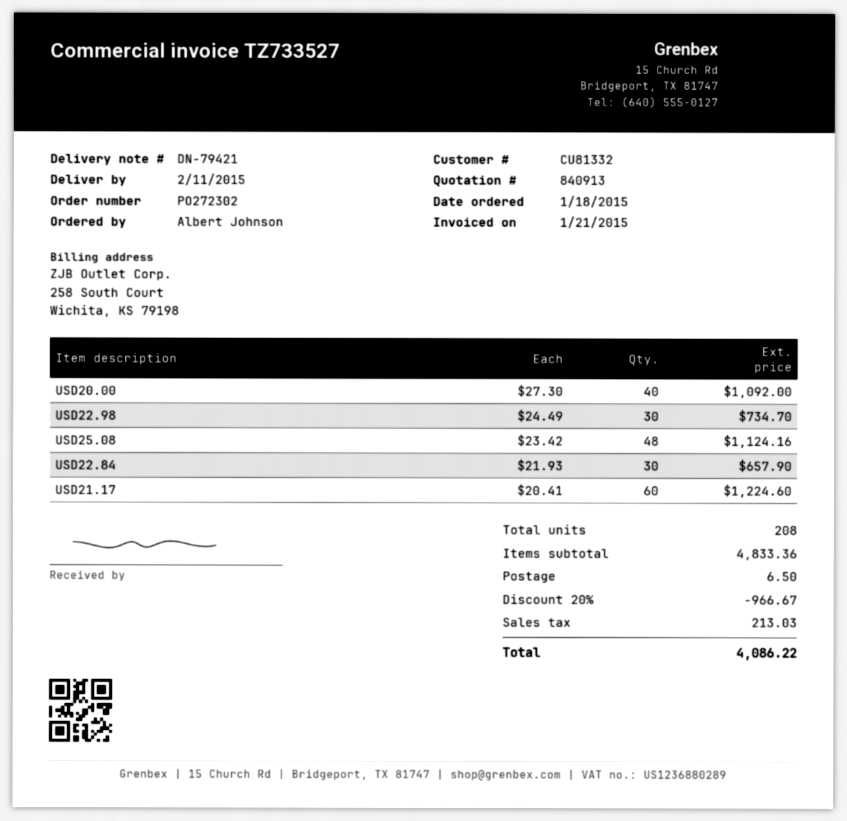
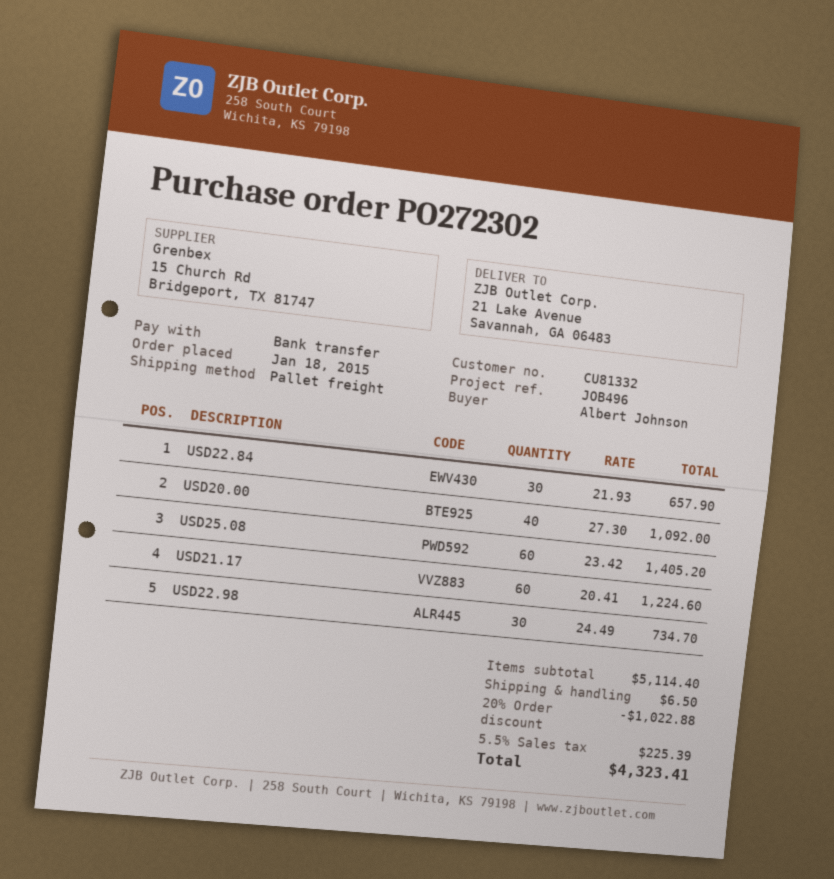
USD25.08: 48 x 23.42 = 1124.16 -> 60 x 23.42 = 1405.20
subtotal: 4833.36 -> 5114.40
discount: 20% = 966.67 -> 20% = 1022.88
tax: 213.03 -> 225.39
total: 4086.22 -> 4323.41

